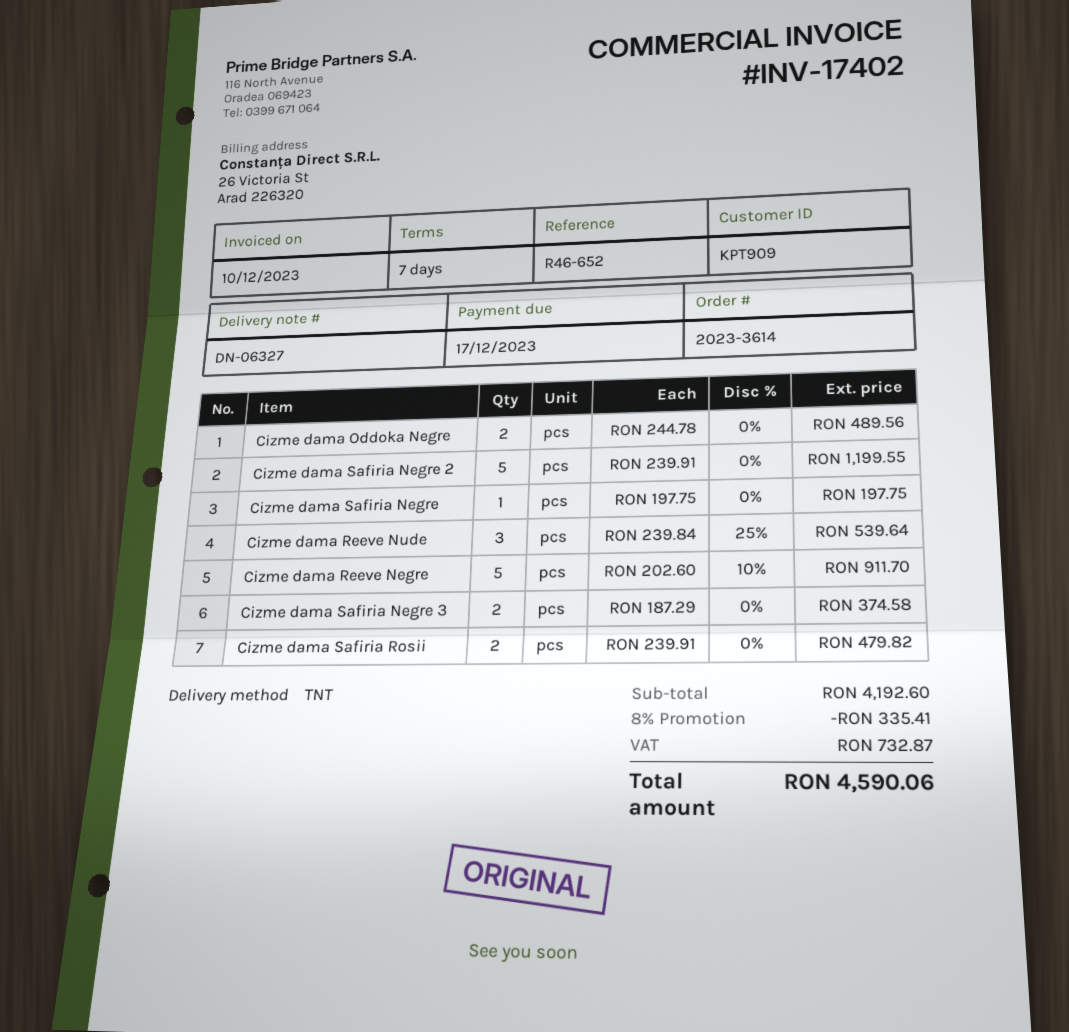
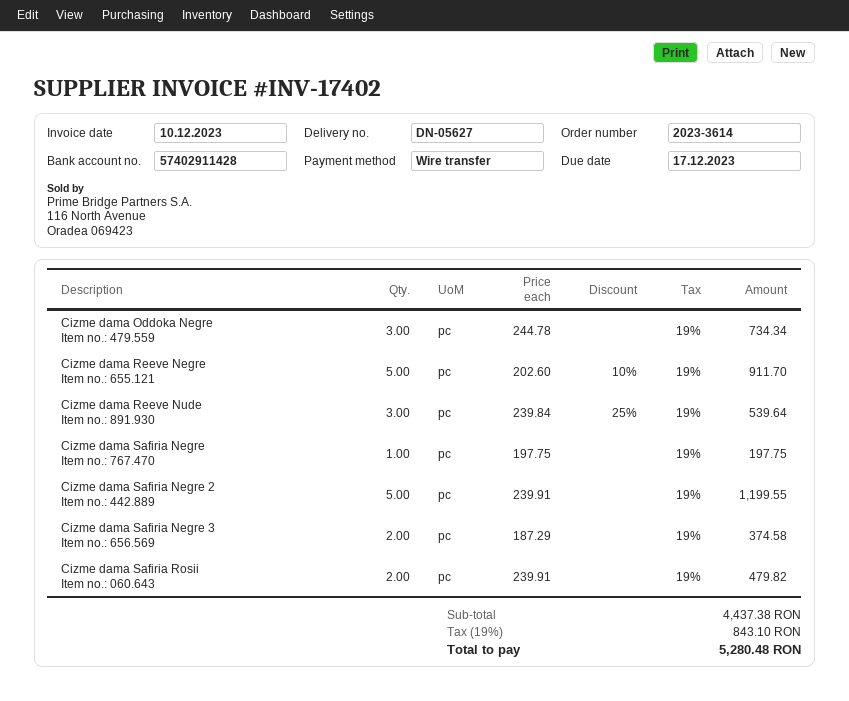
delivery note number: DN-06327 -> DN-05627
Cizme dama Oddoka Negre: 2 x 244.78 = 489.56 -> 3 x 244.78 = 734.34
subtotal: 4192.60 -> 4437.38
discount: 8% = 335.41 -> none
tax: 732.87 -> 843.10
total: 4590.06 -> 5280.48

